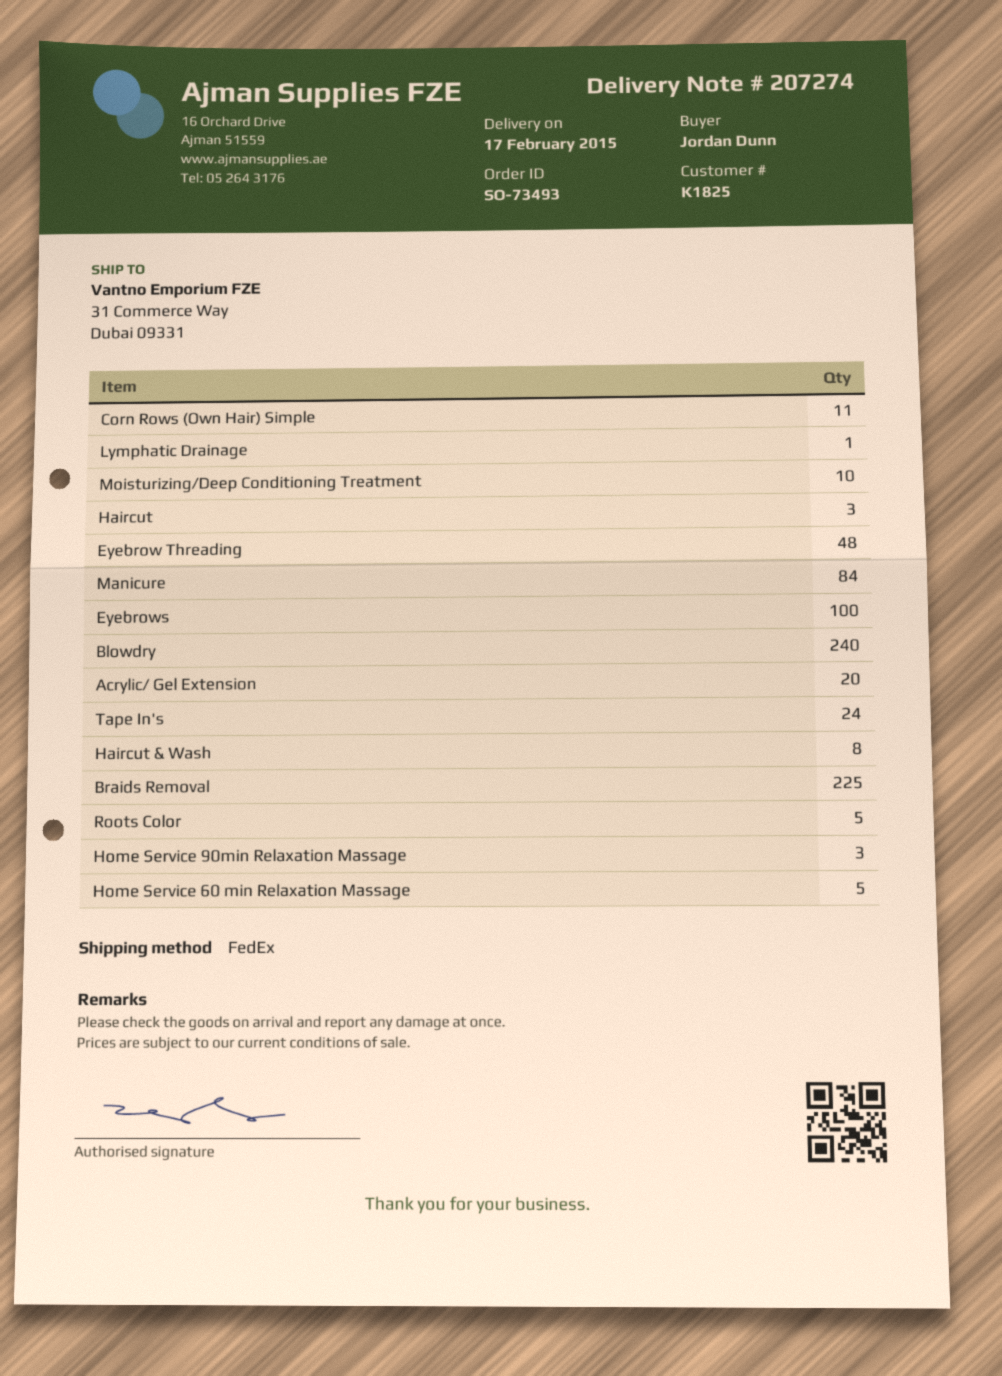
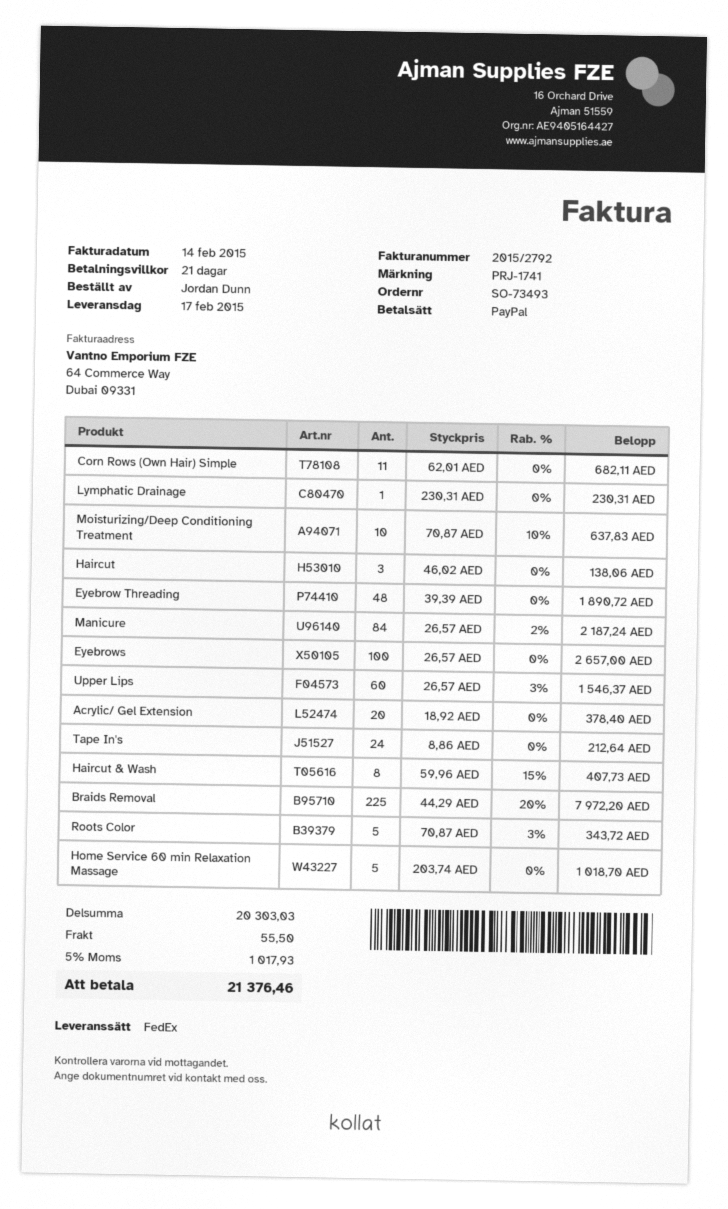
Blowdry: 240 -> none
Home Service 90min Relaxation Massage: 3 -> none
Upper Lips: none -> 60

